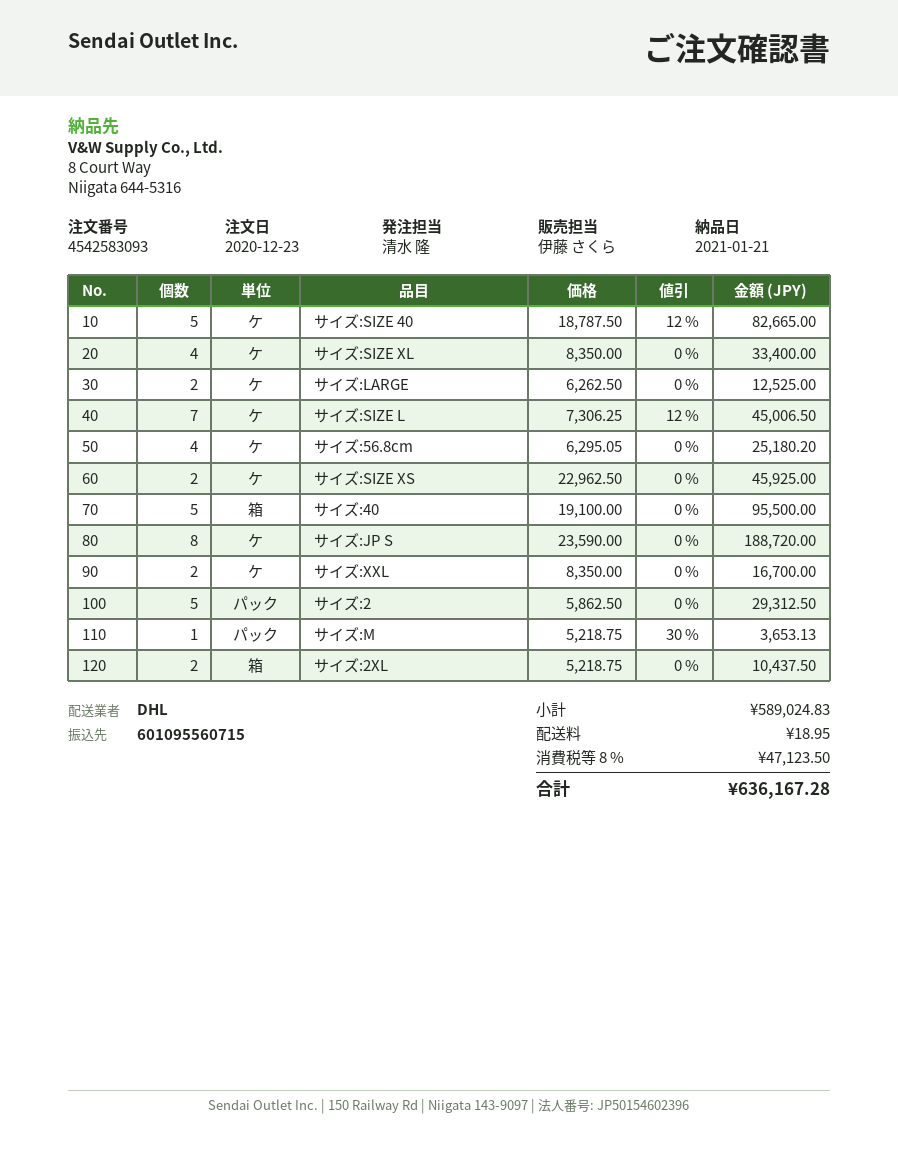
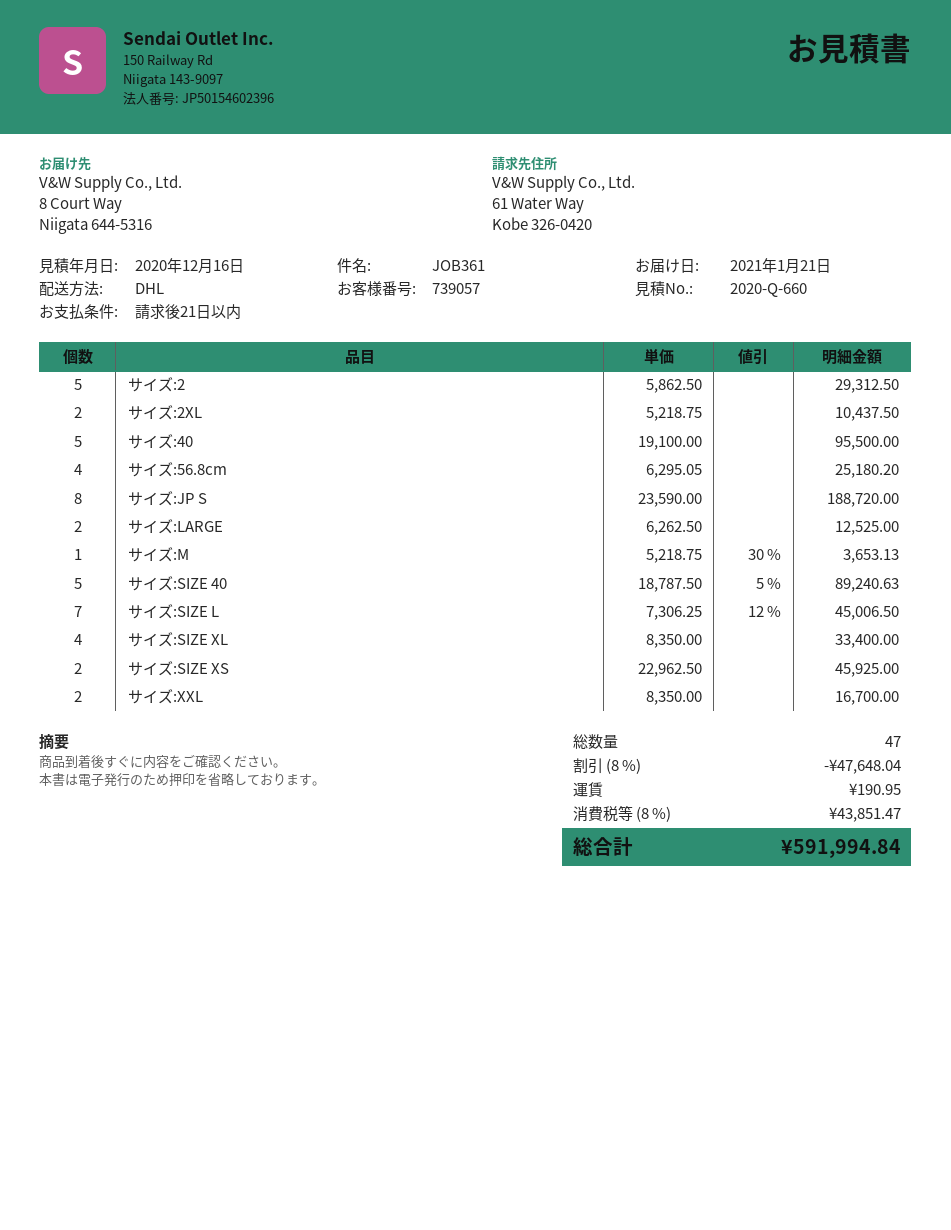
サイズ:SIZE 40: 5 x 18787.50 - 12% = 82665.00 -> 5 x 18787.50 - 5% = 89240.63
discount: none -> 8% = 47648.04
shipping: 18.95 -> 190.95
tax: 8% = 47123.50 -> 8% = 43851.47
total: 636167.28 -> 591994.84

